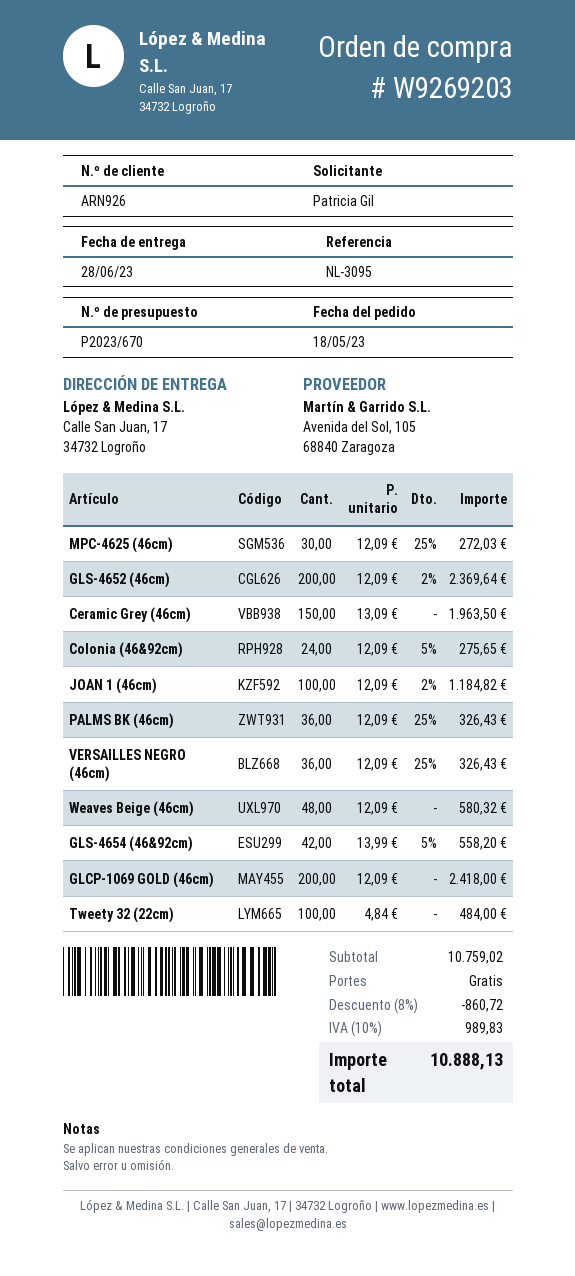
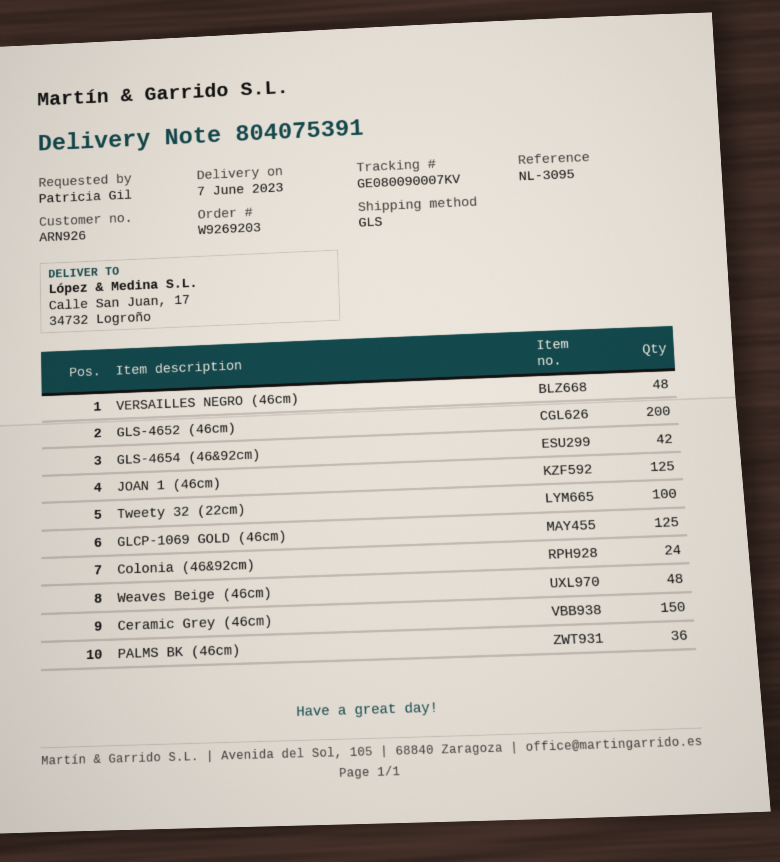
delivery date: 2023-06-28 -> 2023-06-07
MPC-4625 (46cm): 30 -> none
JOAN 1 (46cm): 100 -> 125
VERSAILLES NEGRO (46cm): 36 -> 48
GLCP-1069 GOLD (46cm): 200 -> 125

